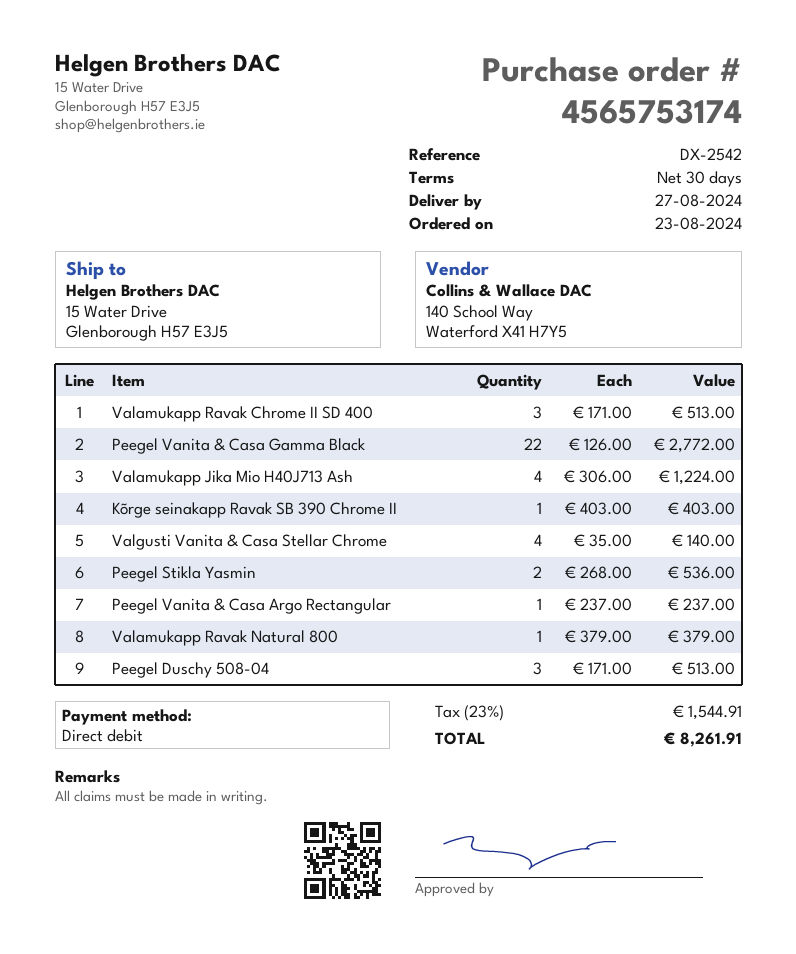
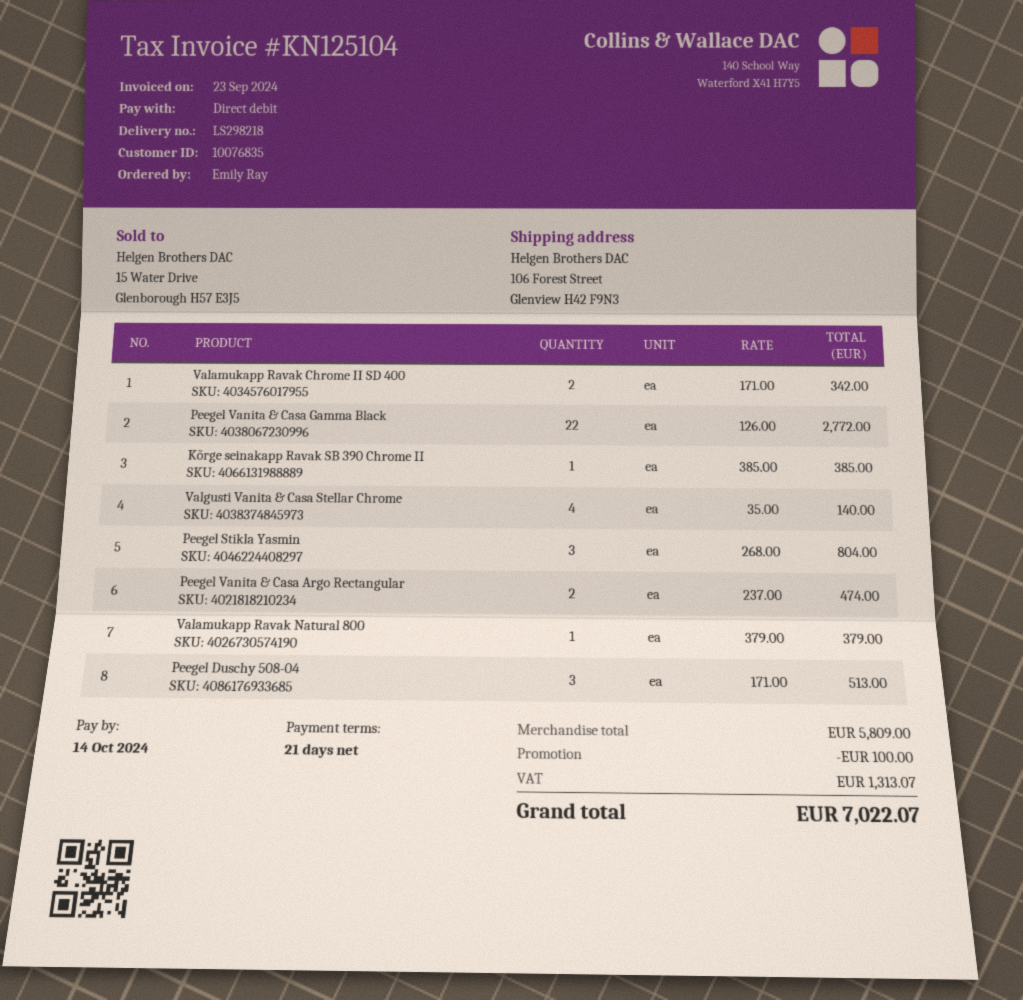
payment terms: 30 days -> 21 days
ship to: 15 Water Drive, Glenborough H57 E3J5 -> 106 Forest Street, Glenview H42 F9N3
Valamukapp Ravak Chrome II SD 400: 3 x 171.00 = 513.00 -> 2 x 171.00 = 342.00
Valamukapp Jika Mio H40J713 Ash: 4 x 306.00 = 1224.00 -> none
Kõrge seinakapp Ravak SB 390 Chrome II: 1 x 403.00 = 403.00 -> 1 x 385.00 = 385.00
Peegel Stikla Yasmin: 2 x 268.00 = 536.00 -> 3 x 268.00 = 804.00
Peegel Vanita & Casa Argo Rectangular: 1 x 237.00 = 237.00 -> 2 x 237.00 = 474.00
discount: none -> 100.00
tax: 1544.91 -> 1313.07
total: 8261.91 -> 7022.07

